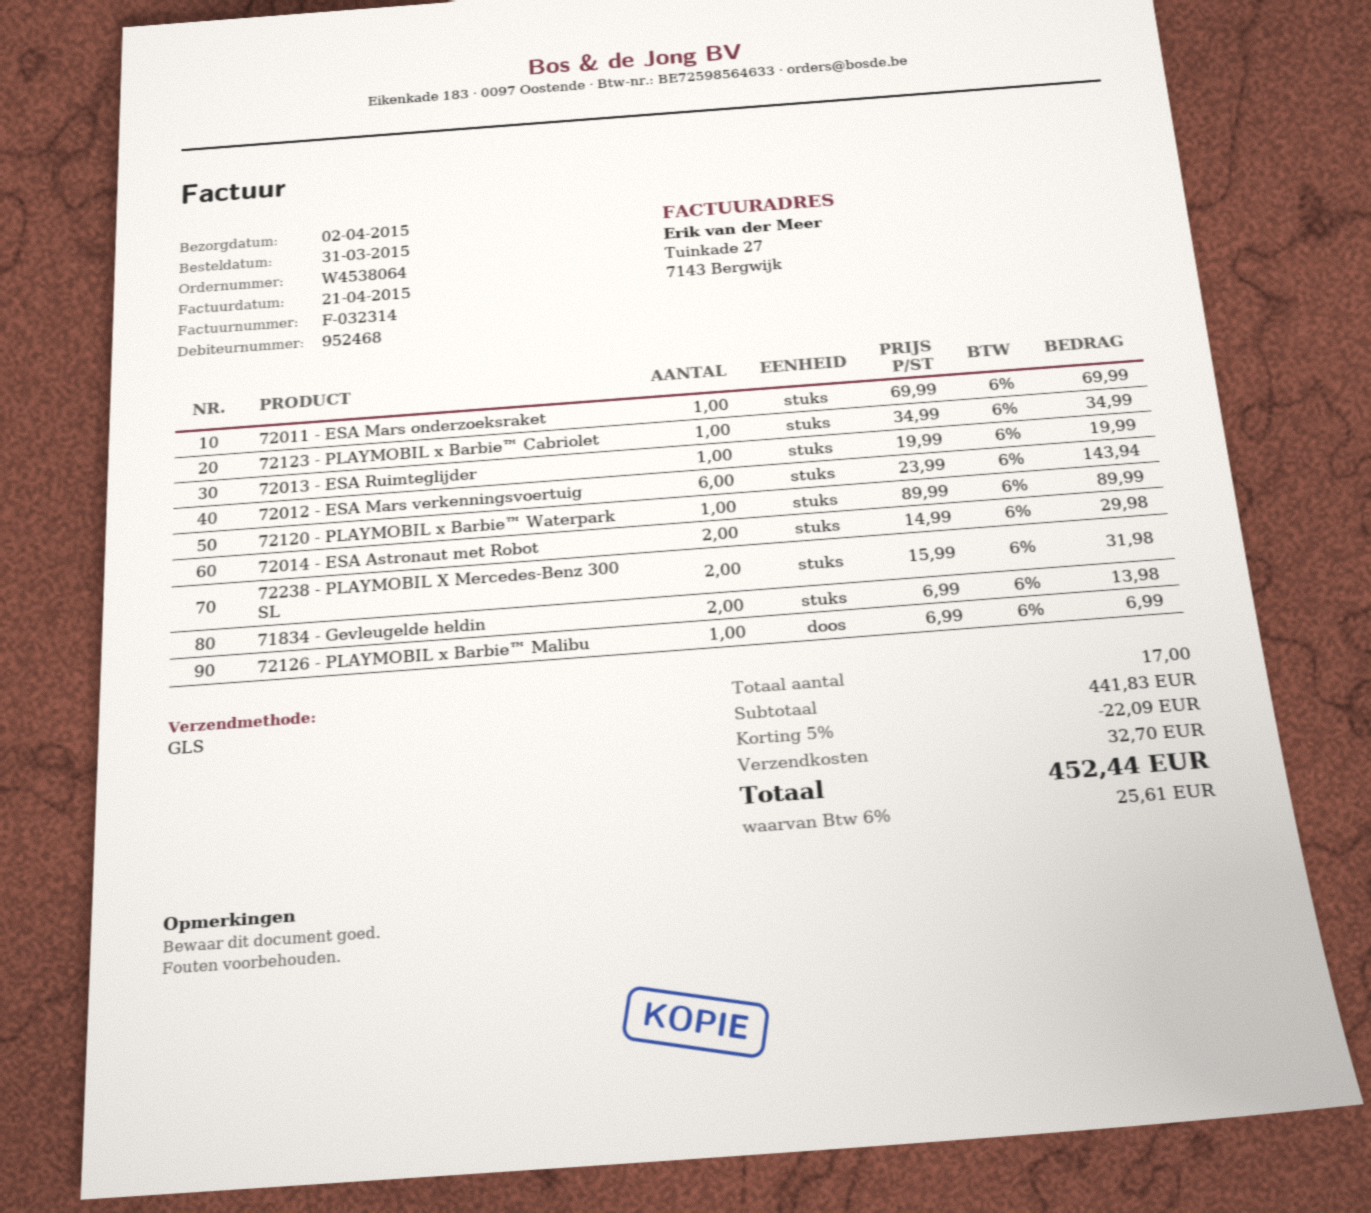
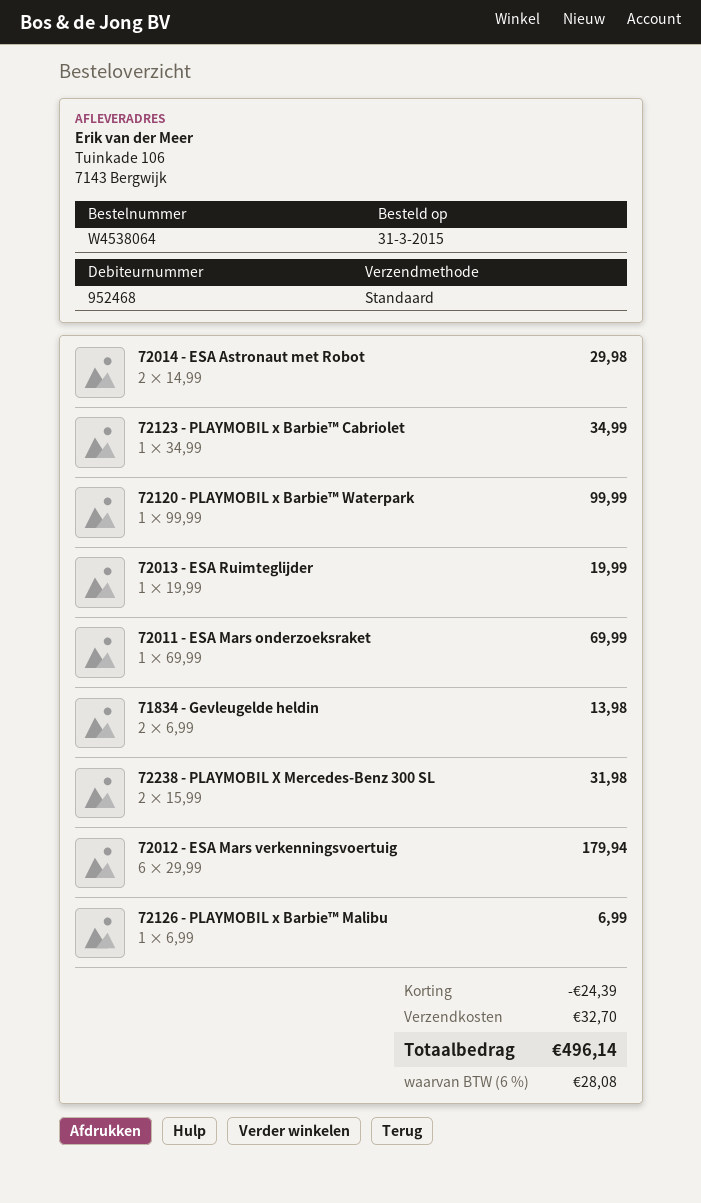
shipping method: GLS -> standard
72012 - ESA Mars verkenningsvoertuig: 6 x 23.99 = 143.94 -> 6 x 29.99 = 179.94
72120 - PLAYMOBIL x Barbie™ Waterpark: 1 x 89.99 = 89.99 -> 1 x 99.99 = 99.99
discount: 22.09 -> 24.39
tax: 6% = 25.61 -> 6% = 28.08
total: 452.44 -> 496.14

